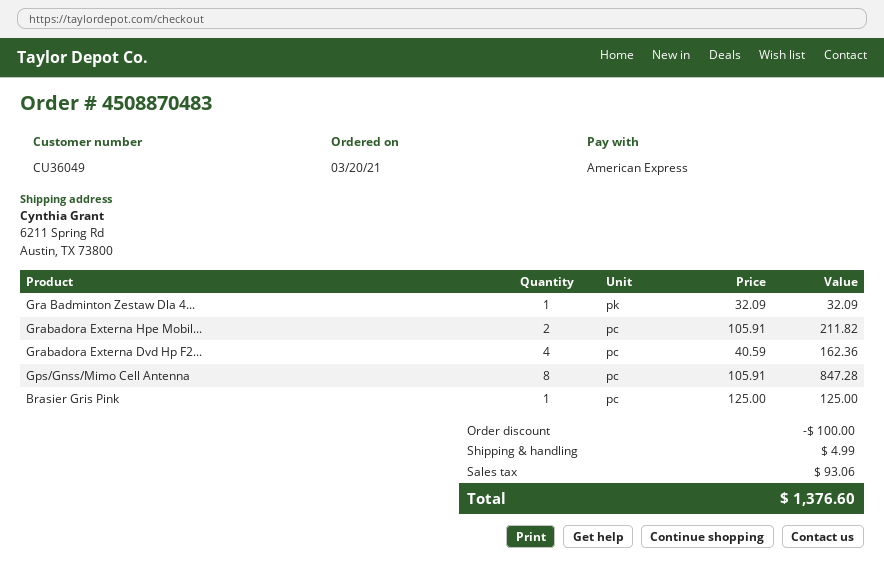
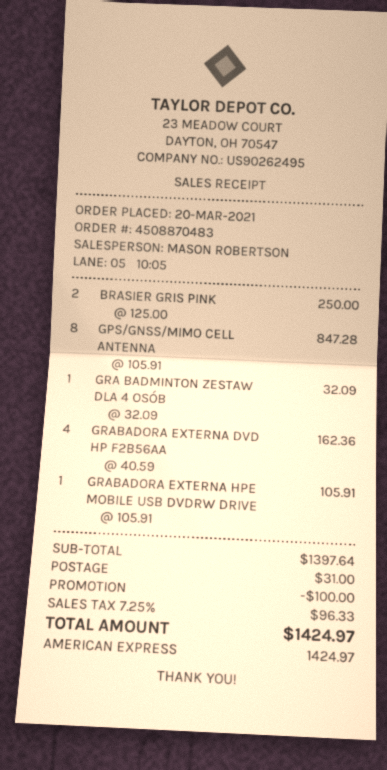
Grabadora Externa Hpe Mobil...: 2 x 105.91 = 211.82 -> 1 x 105.91 = 105.91
Brasier Gris Pink: 1 x 125.00 = 125.00 -> 2 x 125.00 = 250.00
shipping: 4.99 -> 31.00
tax: 93.06 -> 96.33
total: 1376.60 -> 1424.97

